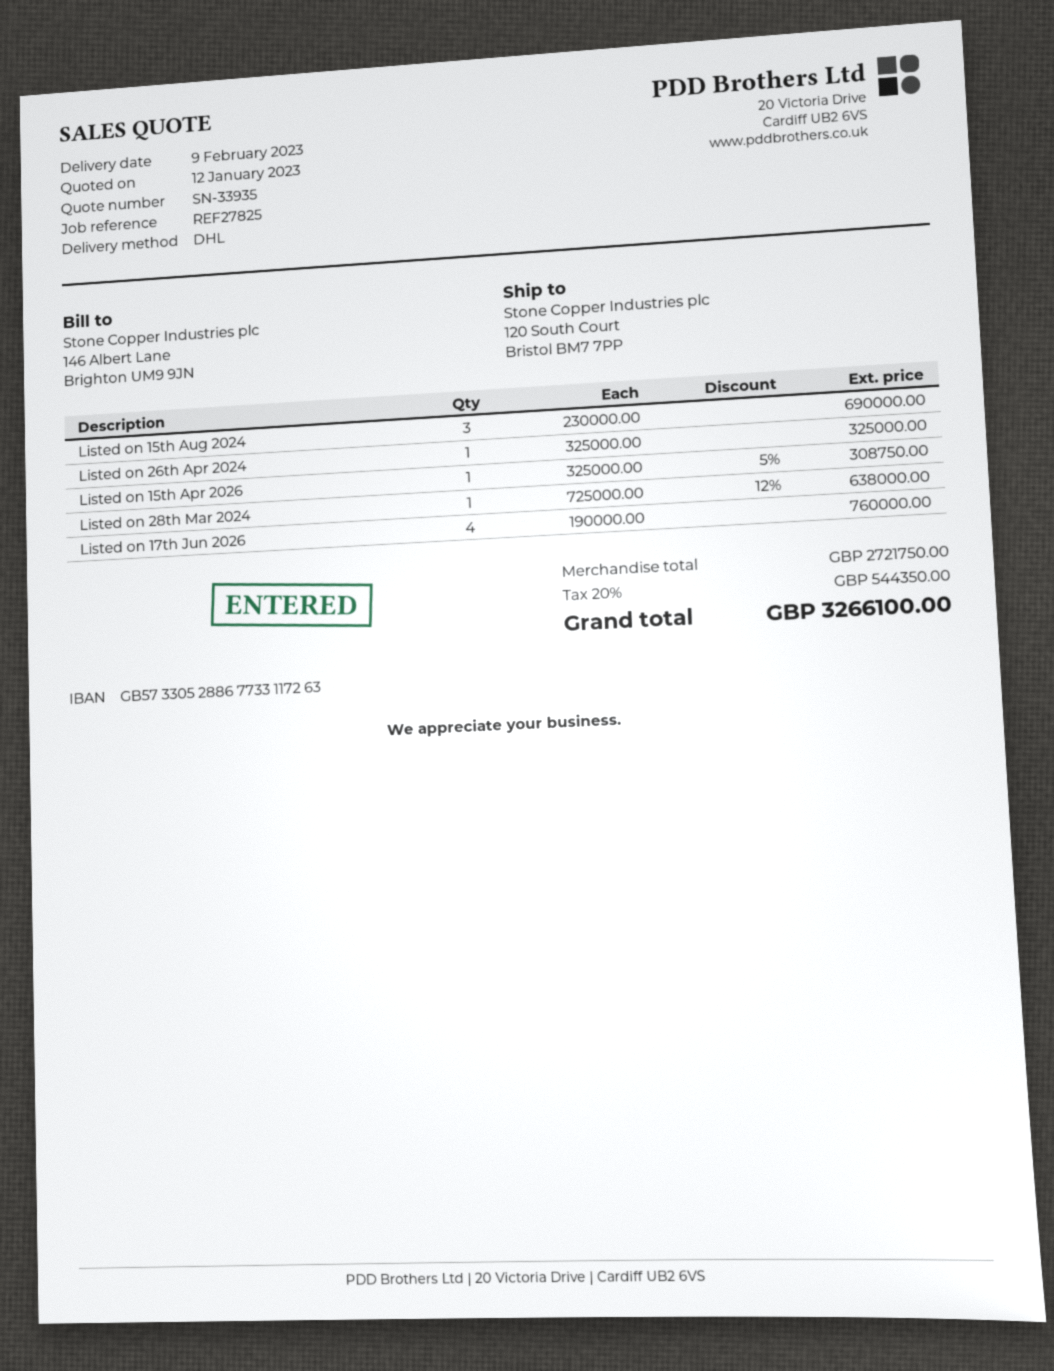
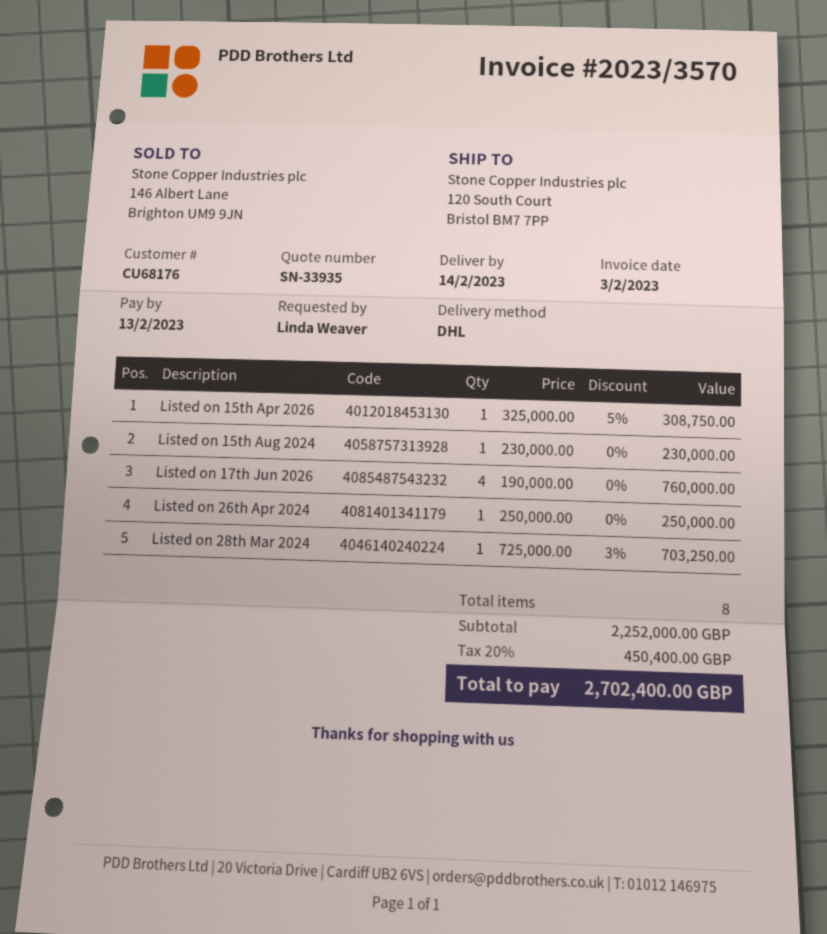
delivery date: 2023-02-09 -> 2023-02-14
Listed on 15th Aug 2024: 3 x 230000.00 = 690000.00 -> 1 x 230000.00 = 230000.00
Listed on 26th Apr 2024: 1 x 325000.00 = 325000.00 -> 1 x 250000.00 = 250000.00
Listed on 28th Mar 2024: 1 x 725000.00 - 12% = 638000.00 -> 1 x 725000.00 - 3% = 703250.00
subtotal: 2721750.00 -> 2252000.00
tax: 20% = 544350.00 -> 20% = 450400.00
total: 3266100.00 -> 2702400.00

